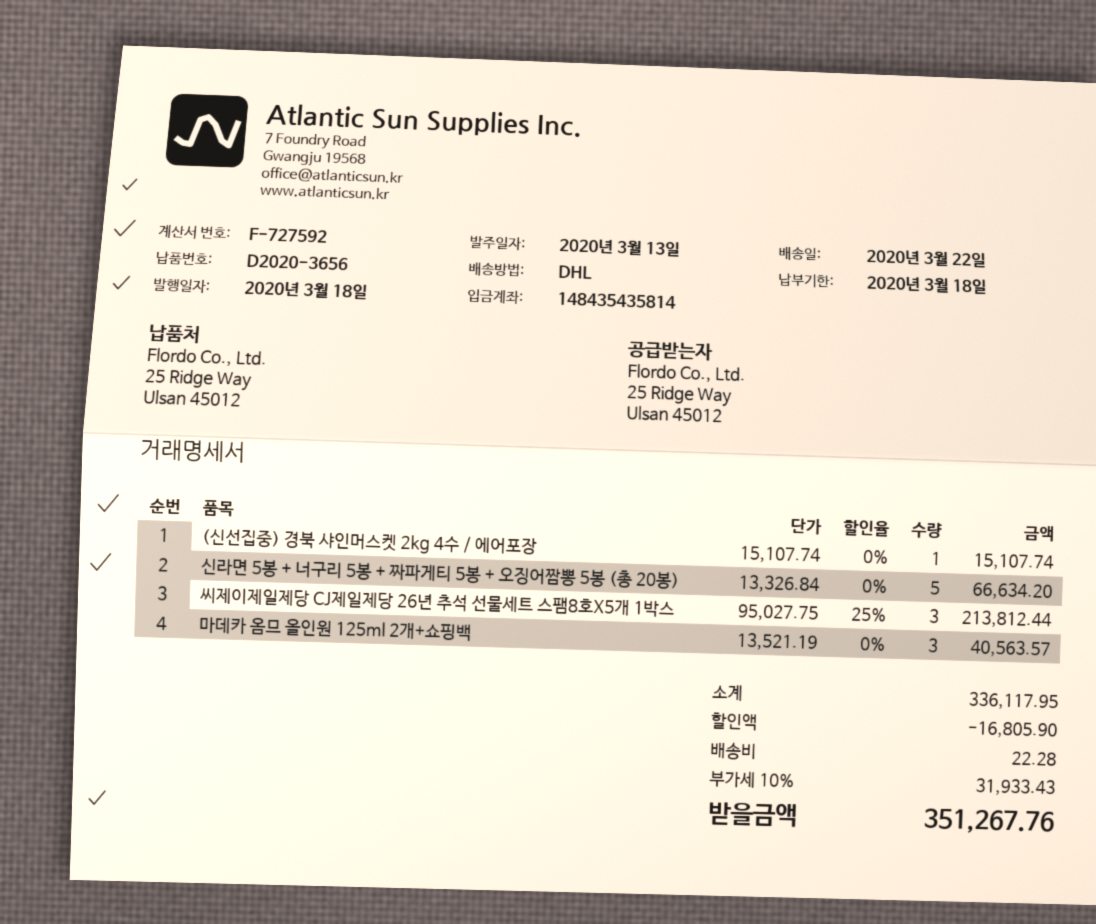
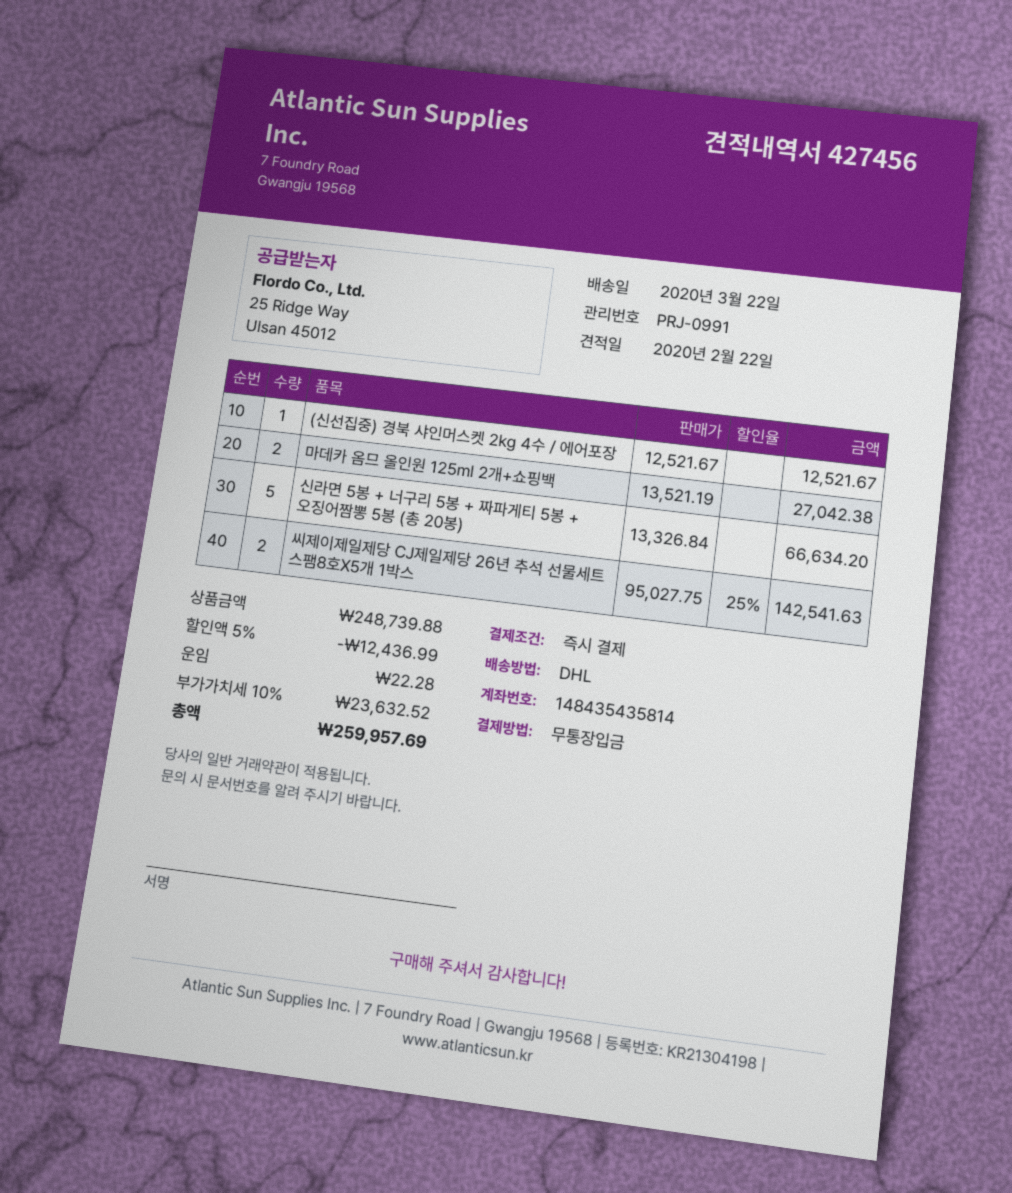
(신선집중) 경북 샤인머스켓 2kg 4수 / 에어포장: 1 x 15107.74 = 15107.74 -> 1 x 12521.67 = 12521.67
씨제이제일제당 CJ제일제당 26년 추석 선물세트 스팸8호X5개 1박스: 3 x 95027.75 - 25% = 213812.44 -> 2 x 95027.75 - 25% = 142541.63
마데카 옴므 올인원 125ml 2개+쇼핑백: 3 x 13521.19 = 40563.57 -> 2 x 13521.19 = 27042.38
subtotal: 336117.95 -> 248739.88
discount: 16805.90 -> 12436.99
tax: 10% = 31933.43 -> 10% = 23632.52
total: 351267.76 -> 259957.69

